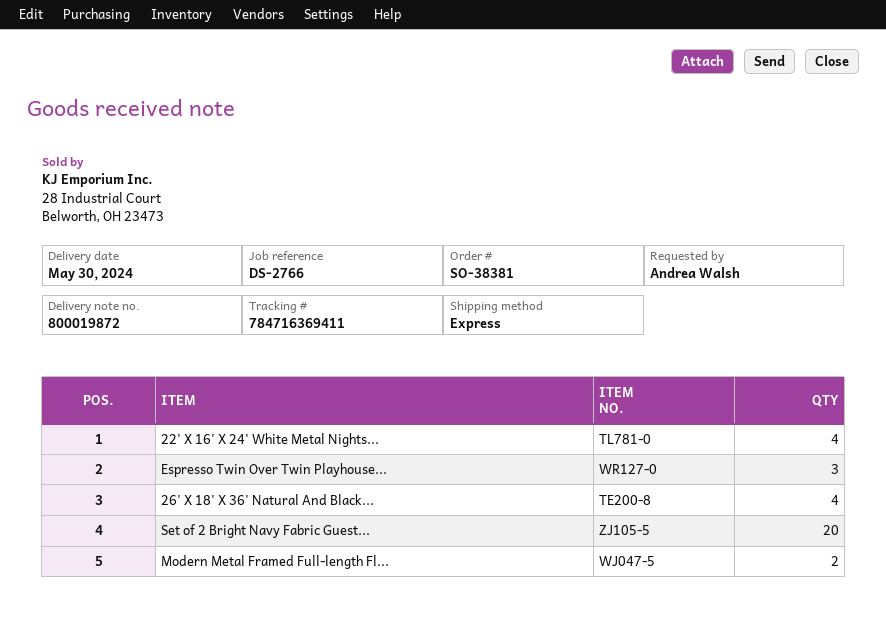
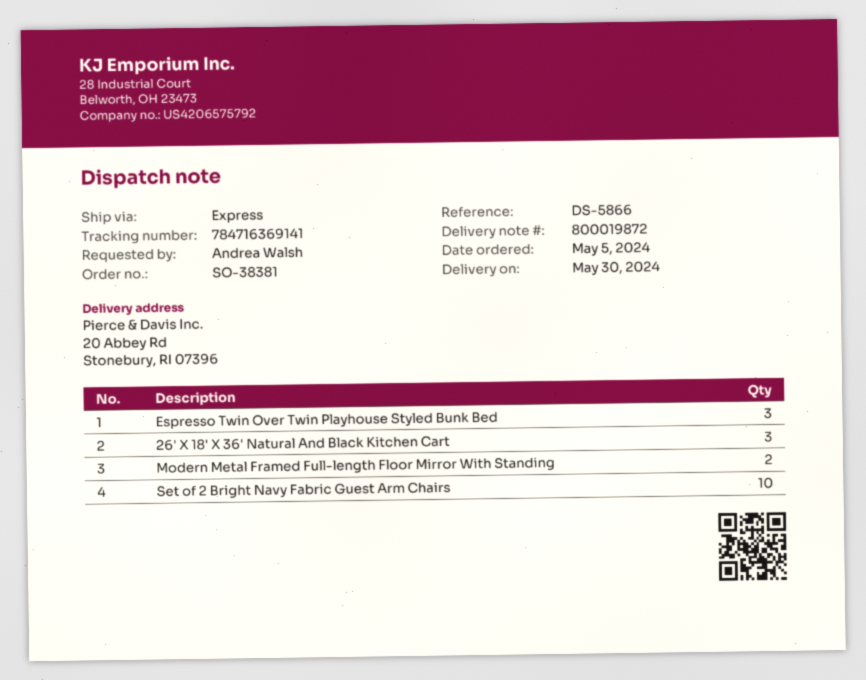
reference: DS-2766 -> DS-5866
tracking number: 784716369411 -> 784716369141
22' X 16' X 24' White Metal Nights...: 4 -> none
26' X 18' X 36' Natural And Black...: 4 -> 3
Set of 2 Bright Navy Fabric Guest...: 20 -> 10

